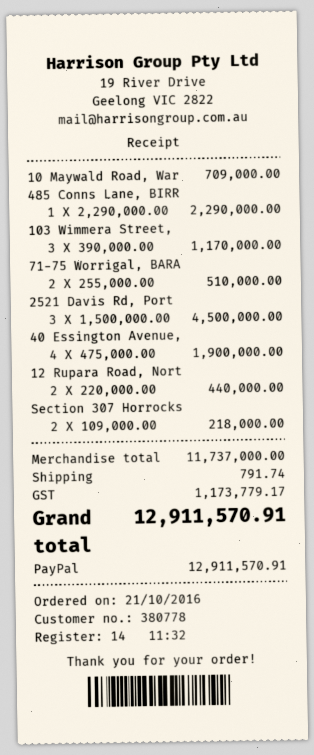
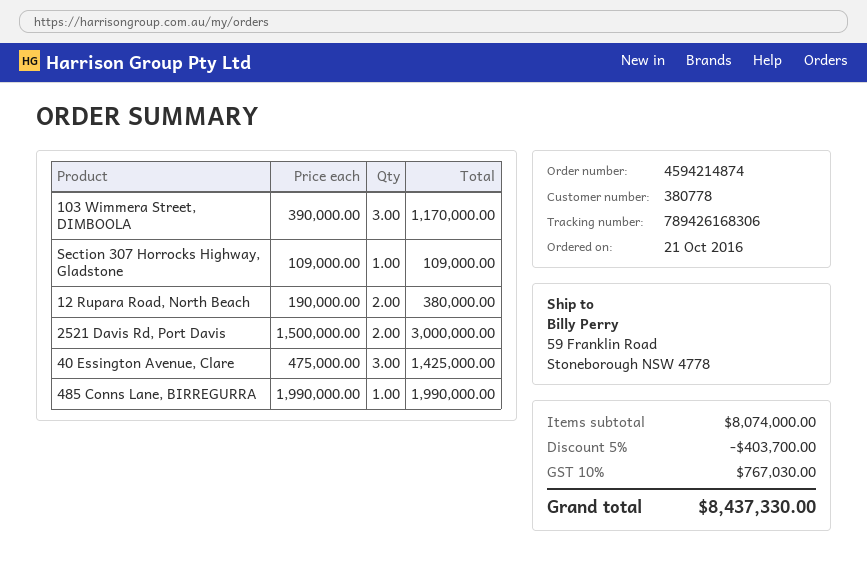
10 Maywald Road, War: 1 x 709000.00 = 709000.00 -> none
485 Conns Lane, BIRR: 1 x 2290000.00 = 2290000.00 -> 1 x 1990000.00 = 1990000.00
71-75 Worrigal, BARA: 2 x 255000.00 = 510000.00 -> none
2521 Davis Rd, Port: 3 x 1500000.00 = 4500000.00 -> 2 x 1500000.00 = 3000000.00
40 Essington Avenue,: 4 x 475000.00 = 1900000.00 -> 3 x 475000.00 = 1425000.00
12 Rupara Road, Nort: 2 x 220000.00 = 440000.00 -> 2 x 190000.00 = 380000.00
Section 307 Horrocks: 2 x 109000.00 = 218000.00 -> 1 x 109000.00 = 109000.00
subtotal: 11737000.00 -> 8074000.00
discount: none -> 5% = 403700.00
shipping: 791.74 -> none
tax: 1173779.17 -> 767030.00
total: 12911570.91 -> 8437330.00

